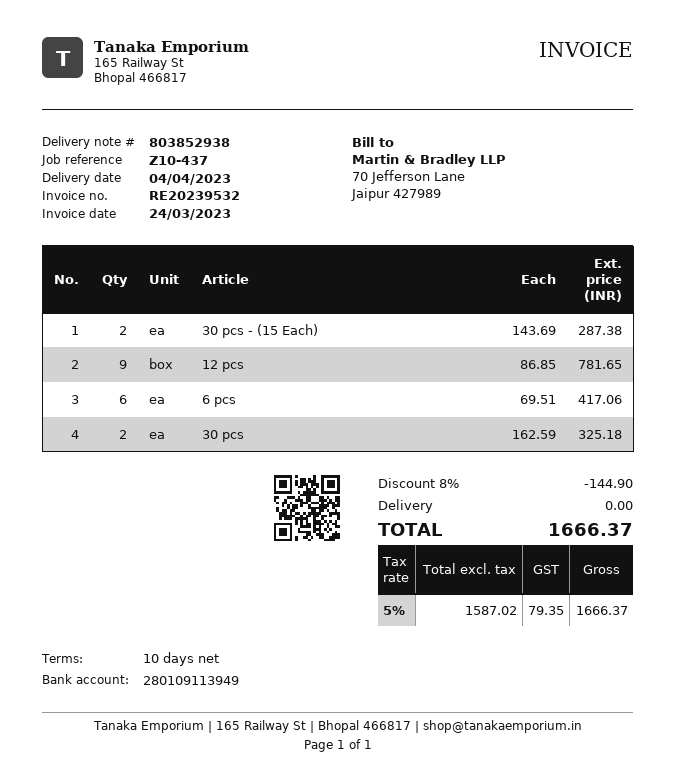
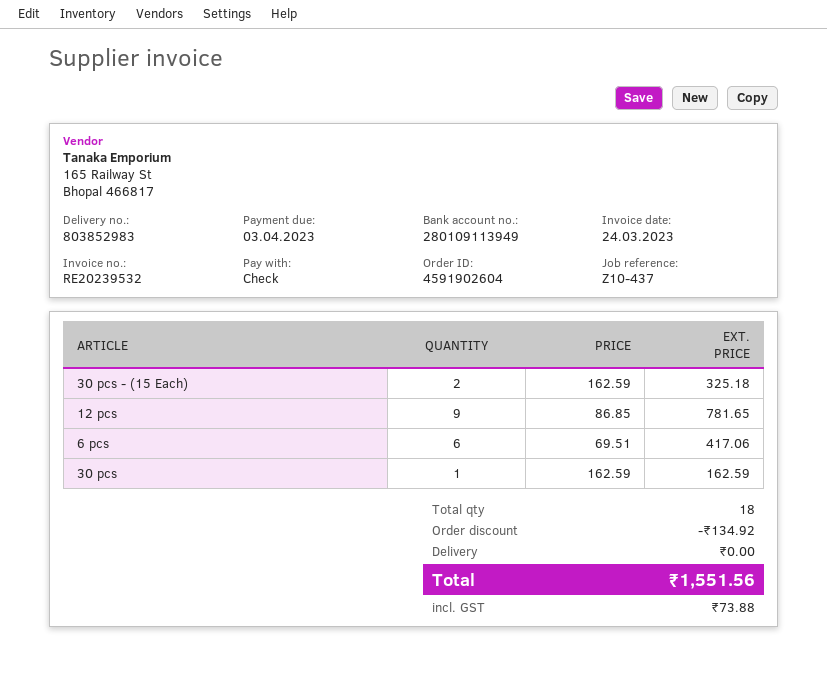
delivery note number: 803852938 -> 803852983
30 pcs - (15 Each): 2 x 143.69 = 287.38 -> 2 x 162.59 = 325.18
30 pcs: 2 x 162.59 = 325.18 -> 1 x 162.59 = 162.59
discount: 144.90 -> 134.92
tax: 79.35 -> 73.88
total: 1666.37 -> 1551.56

